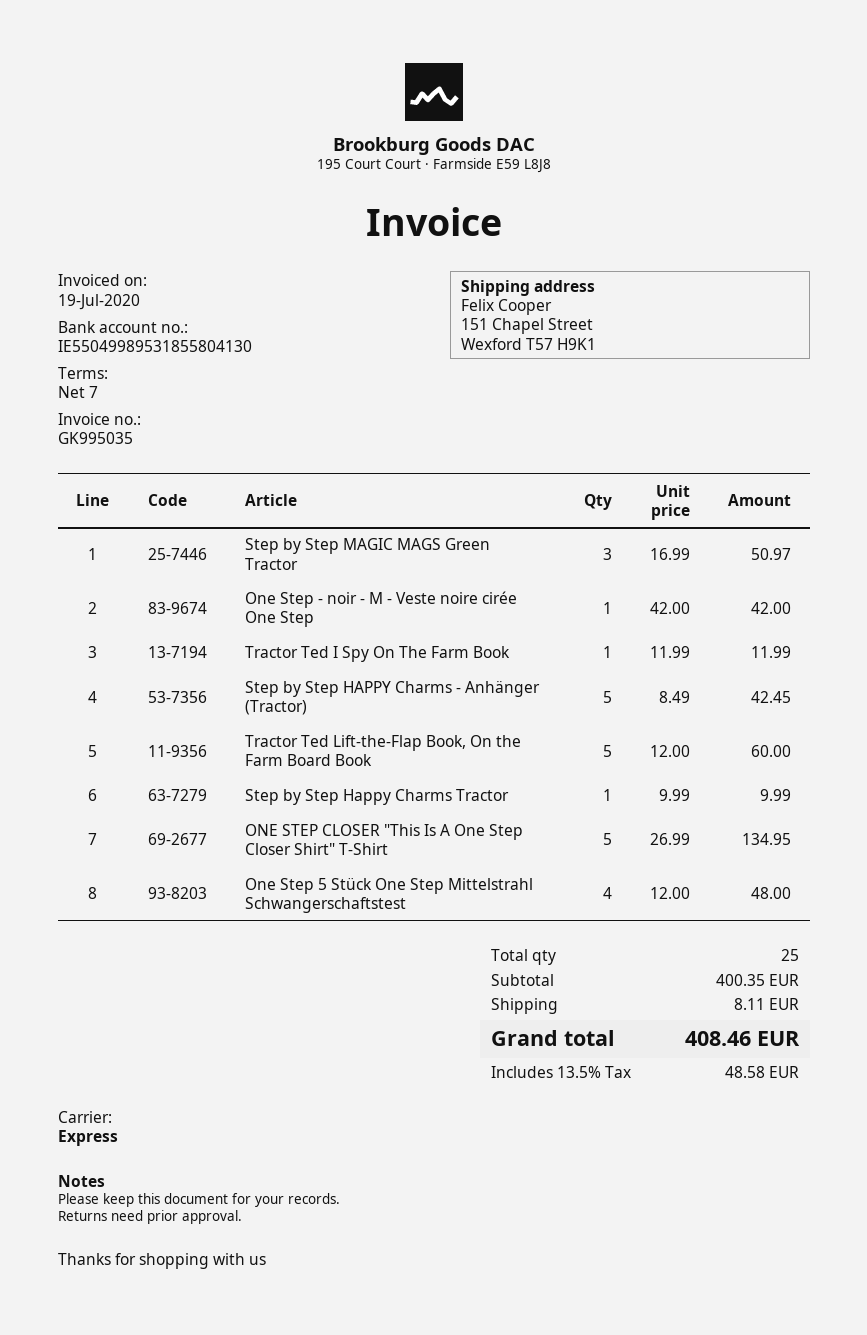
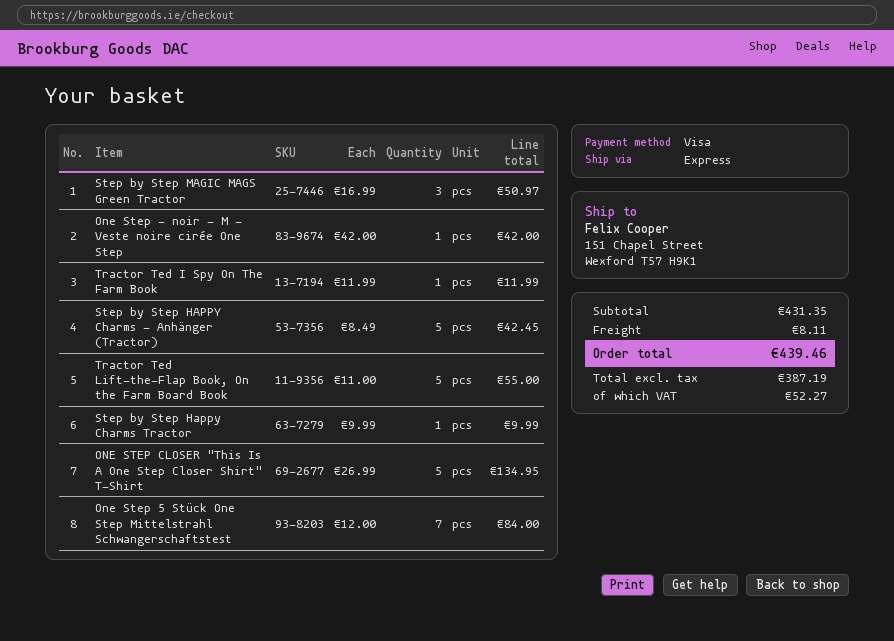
Tractor Ted Lift-the-Flap Book, On the Farm Board Book: 5 x 12.00 = 60.00 -> 5 x 11.00 = 55.00
One Step 5 Stück One Step Mittelstrahl Schwangerschaftstest: 4 x 12.00 = 48.00 -> 7 x 12.00 = 84.00
subtotal: 400.35 -> 431.35
tax: 48.58 -> 52.27
total: 408.46 -> 439.46

